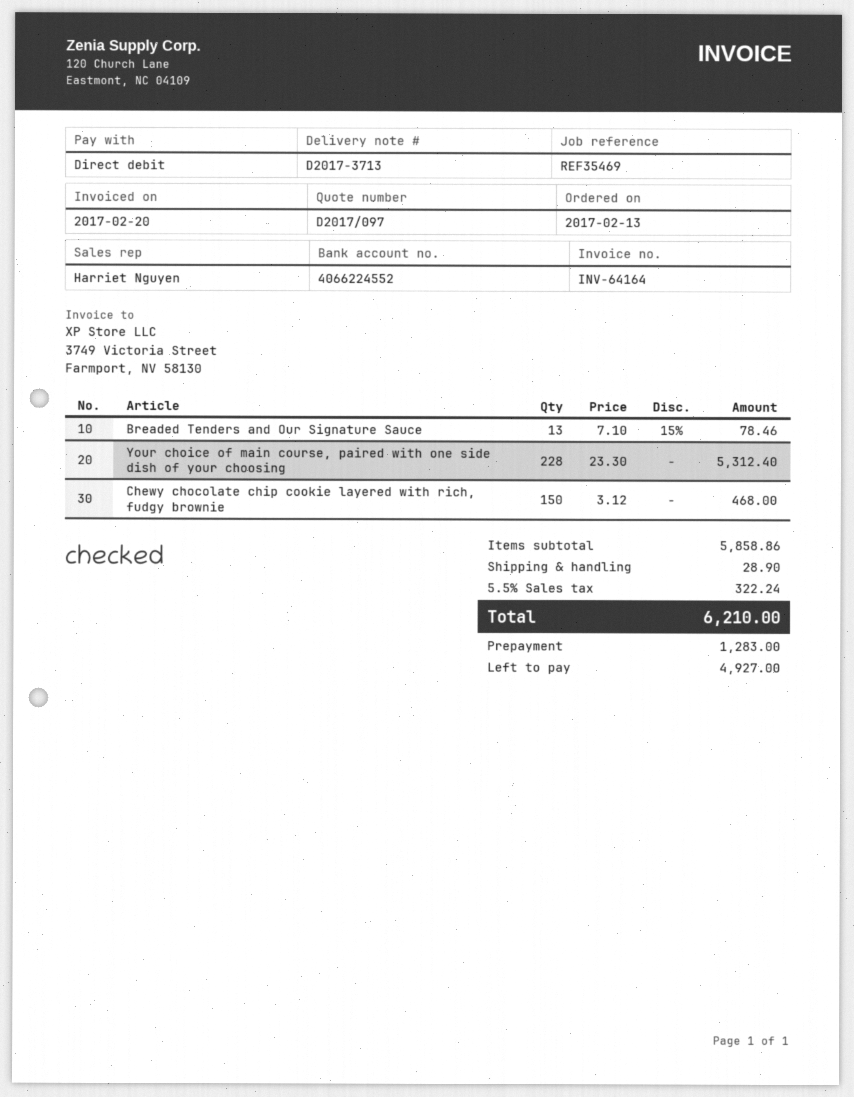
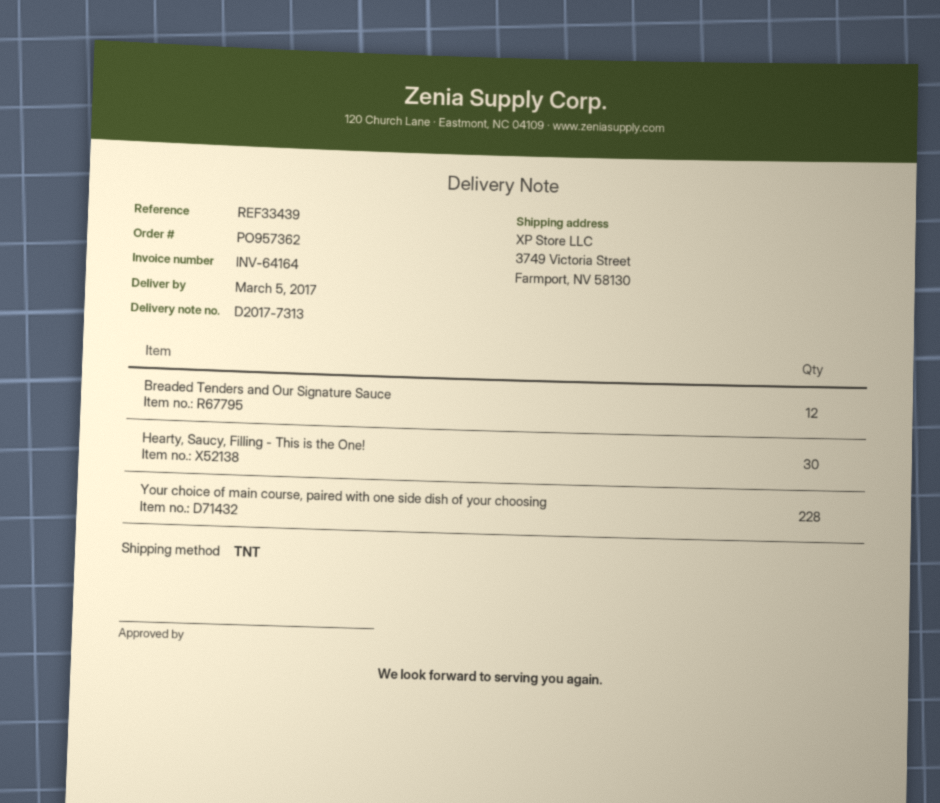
delivery note number: D2017-3713 -> D2017-7313
reference: REF35469 -> REF33439
Breaded Tenders and Our Signature Sauce: 13 -> 12
Chewy chocolate chip cookie layered with rich, fudgy brownie: 150 -> none
Hearty, Saucy, Filling - This is the One!: none -> 30

